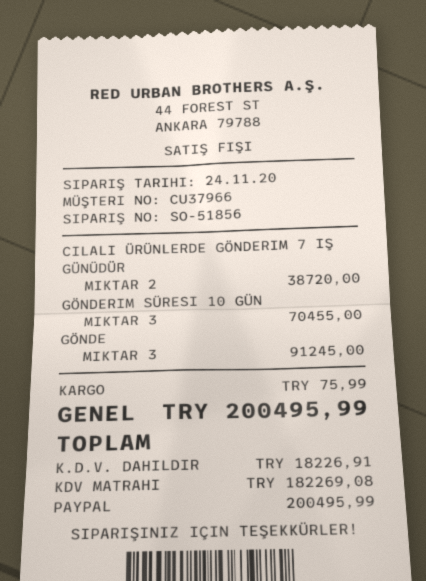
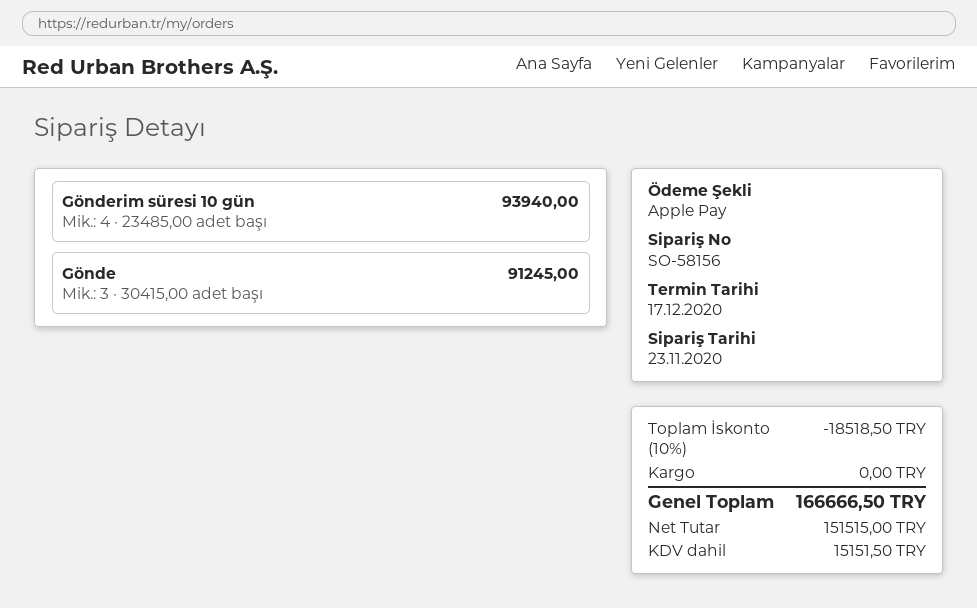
order number: SO-51856 -> SO-58156
order date: 2020-11-24 -> 2020-11-23
payment method: PayPal -> Apple Pay
CILALI ÜRÜNLERDE GÖNDERIM 7 IŞ GÜNÜDÜR: 2 for 38720.00 -> none
GÖNDERIM SÜRESI 10 GÜN: 3 for 70455.00 -> 4 for 93940.00
discount: none -> 10% = 18518.50
shipping: 75.99 -> 0.00
net: 182269.08 -> 151515.00
tax: 18226.91 -> 15151.50
total: 200495.99 -> 166666.50

